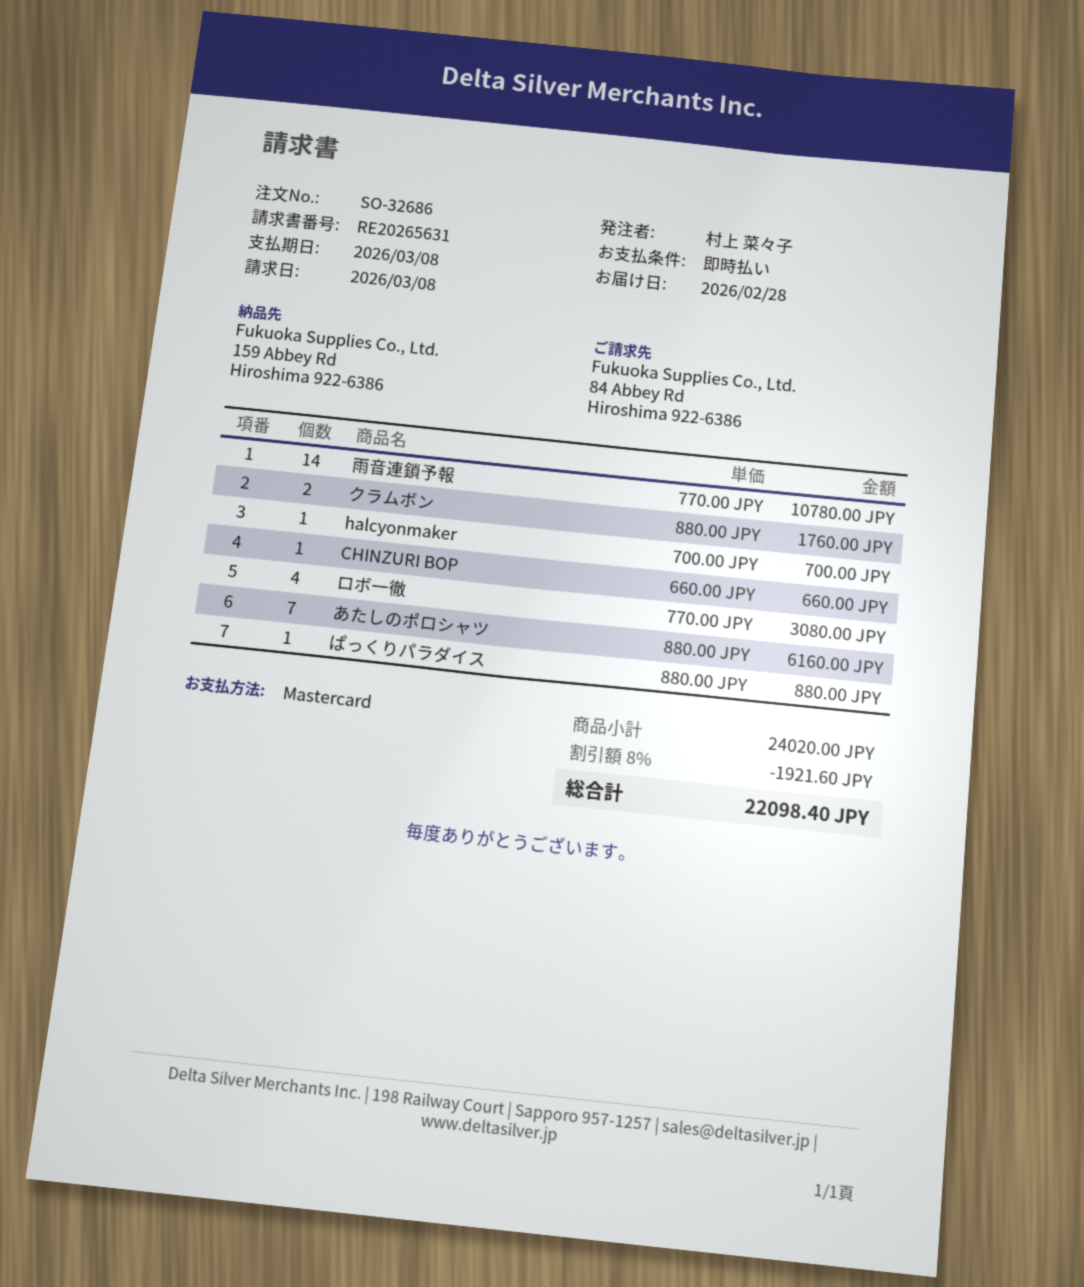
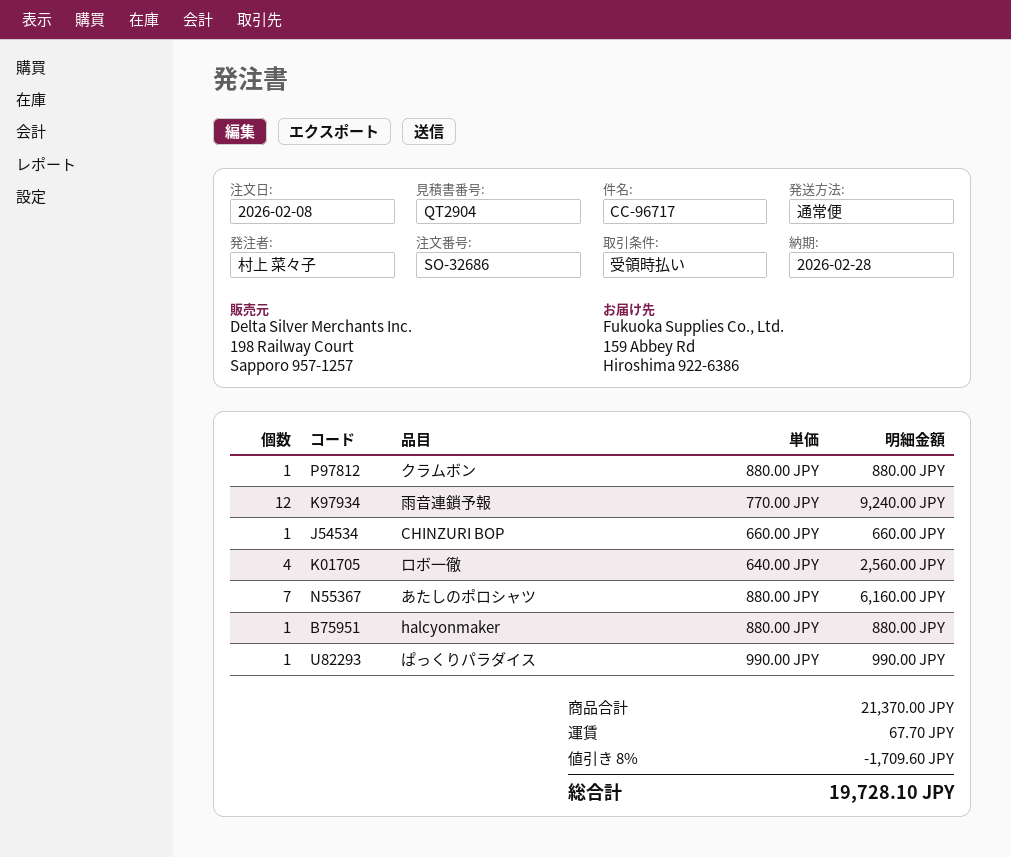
雨音連鎖予報: 14 x 770.00 = 10780.00 -> 12 x 770.00 = 9240.00
クラムボン: 2 x 880.00 = 1760.00 -> 1 x 880.00 = 880.00
halcyonmaker: 1 x 700.00 = 700.00 -> 1 x 880.00 = 880.00
ロボ一徹: 4 x 770.00 = 3080.00 -> 4 x 640.00 = 2560.00
ぱっくりパラダイス: 1 x 880.00 = 880.00 -> 1 x 990.00 = 990.00
subtotal: 24020.00 -> 21370.00
discount: 8% = 1921.60 -> 8% = 1709.60
shipping: none -> 67.70
total: 22098.40 -> 19728.10

